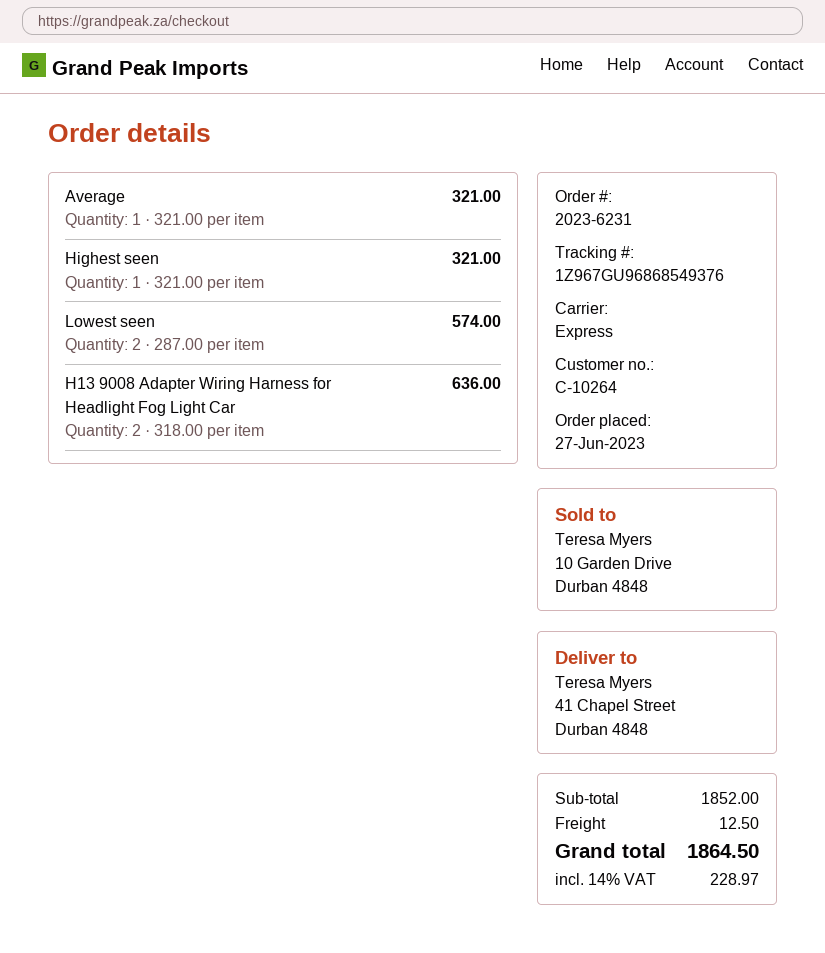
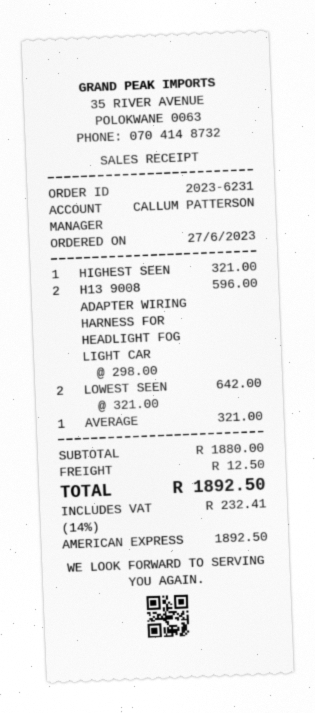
Lowest seen: 2 x 287.00 = 574.00 -> 2 x 321.00 = 642.00
H13 9008 Adapter Wiring Harness for Headlight Fog Light Car: 2 x 318.00 = 636.00 -> 2 x 298.00 = 596.00
subtotal: 1852.00 -> 1880.00
tax: 14% = 228.97 -> 14% = 232.41
total: 1864.50 -> 1892.50

